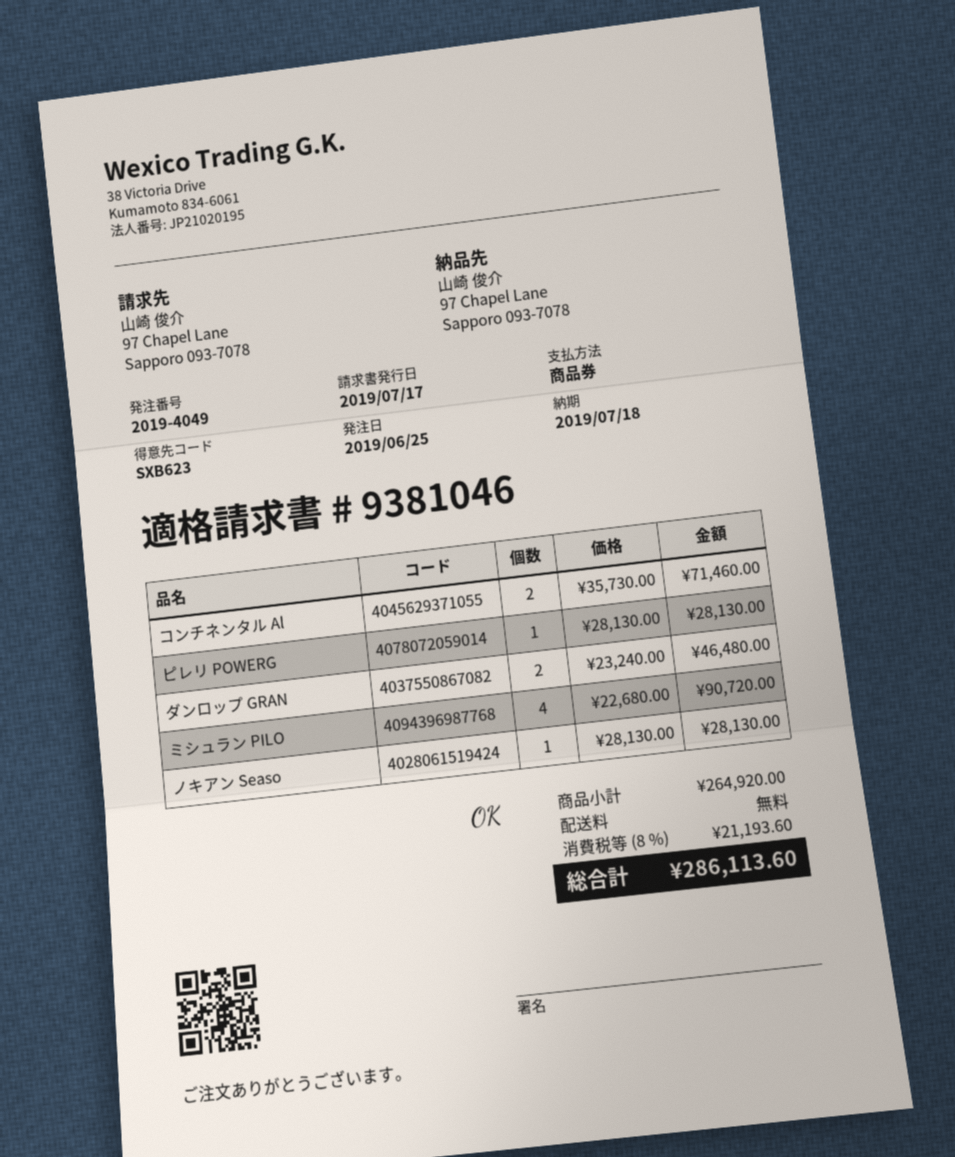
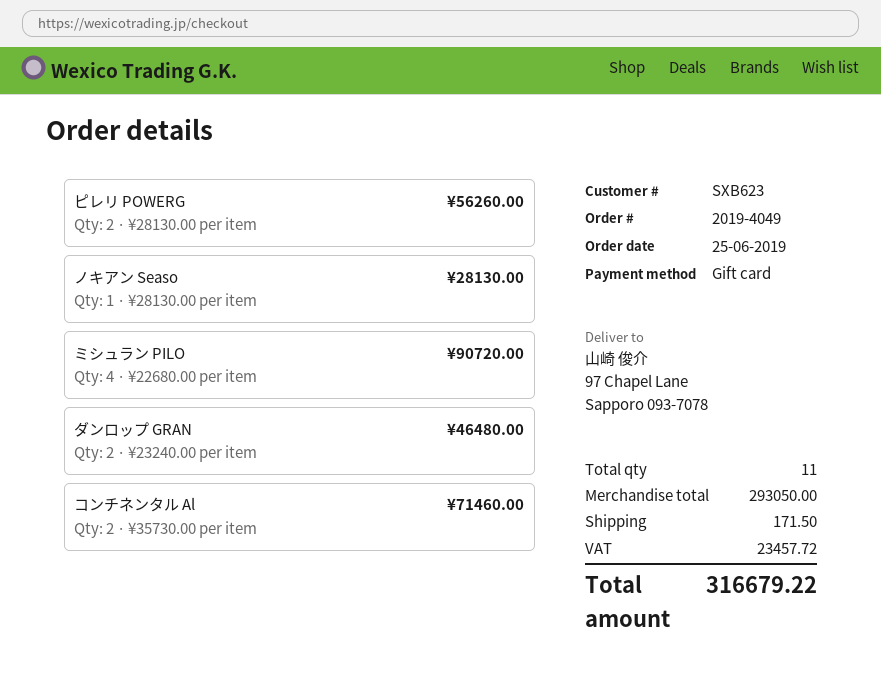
ピレリ POWERG: 1 x 28130.00 = 28130.00 -> 2 x 28130.00 = 56260.00
subtotal: 264920.00 -> 293050.00
shipping: 0.00 -> 171.50
tax: 21193.60 -> 23457.72
total: 286113.60 -> 316679.22

